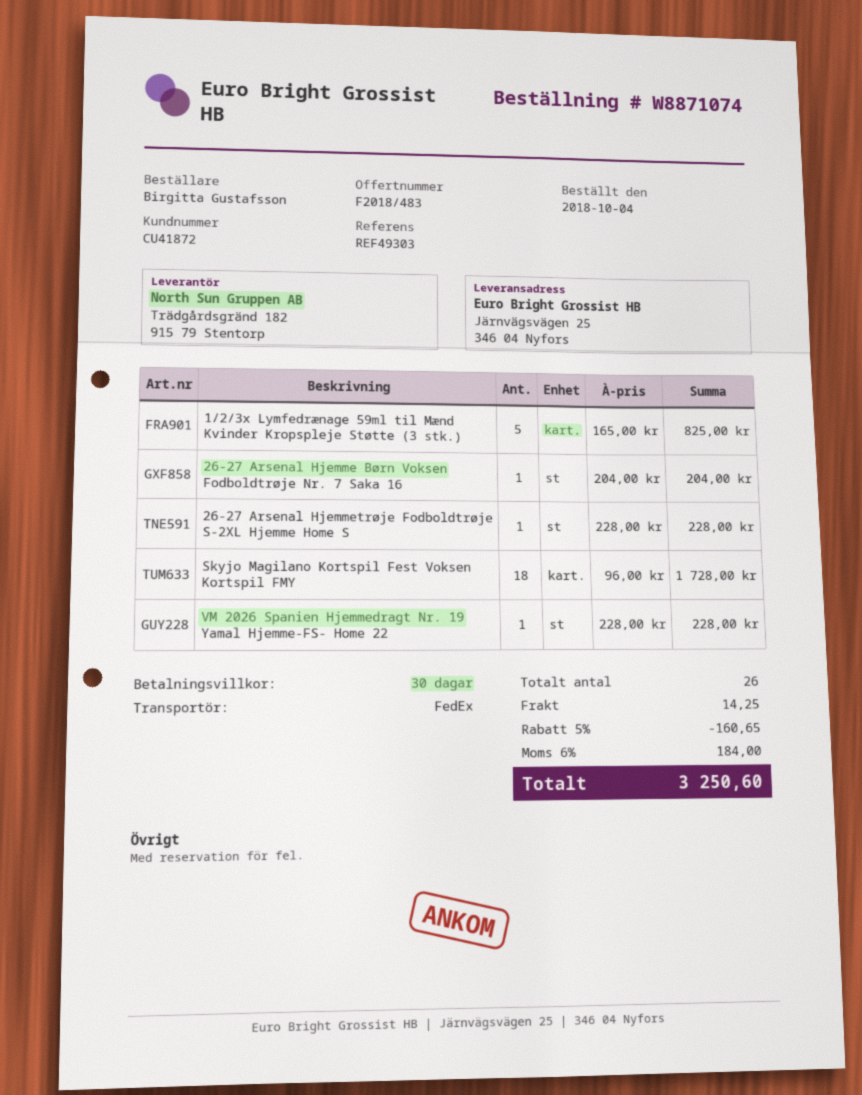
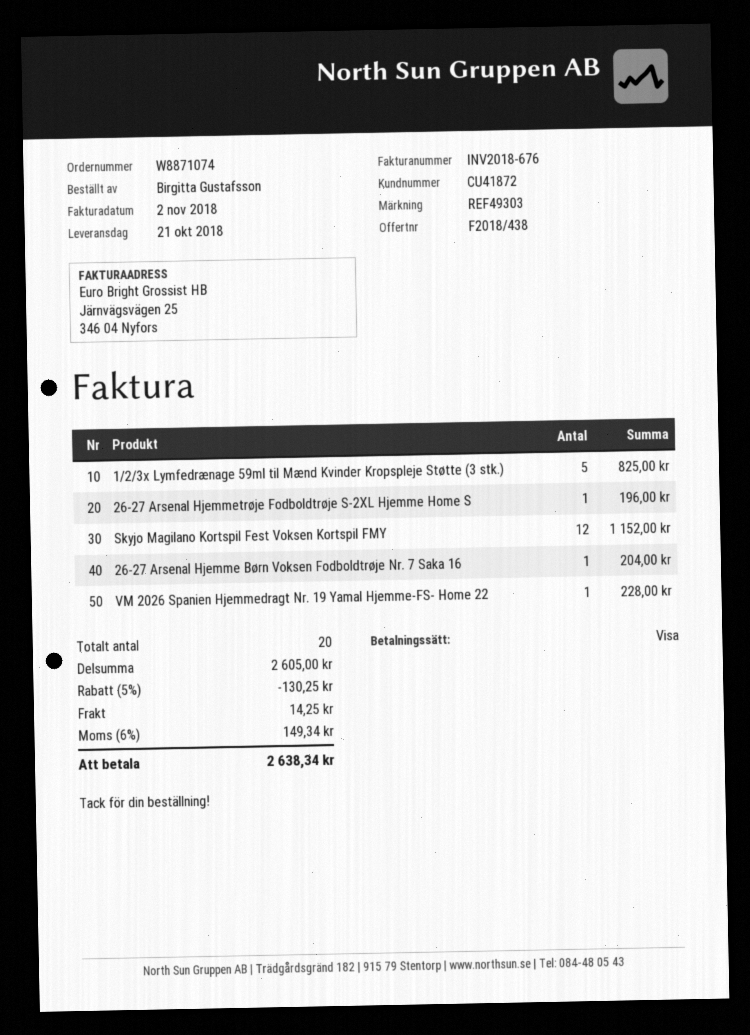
quote number: F2018/483 -> F2018/438
26-27 Arsenal Hjemmetrøje Fodboldtrøje S-2XL Hjemme Home S: 1 for 228.00 -> 1 for 196.00
Skyjo Magilano Kortspil Fest Voksen Kortspil FMY: 18 for 1728.00 -> 12 for 1152.00
total quantity: 26 -> 20
discount: 5% = 160.65 -> 5% = 130.25
tax: 6% = 184.00 -> 6% = 149.34
total: 3250.60 -> 2638.34

